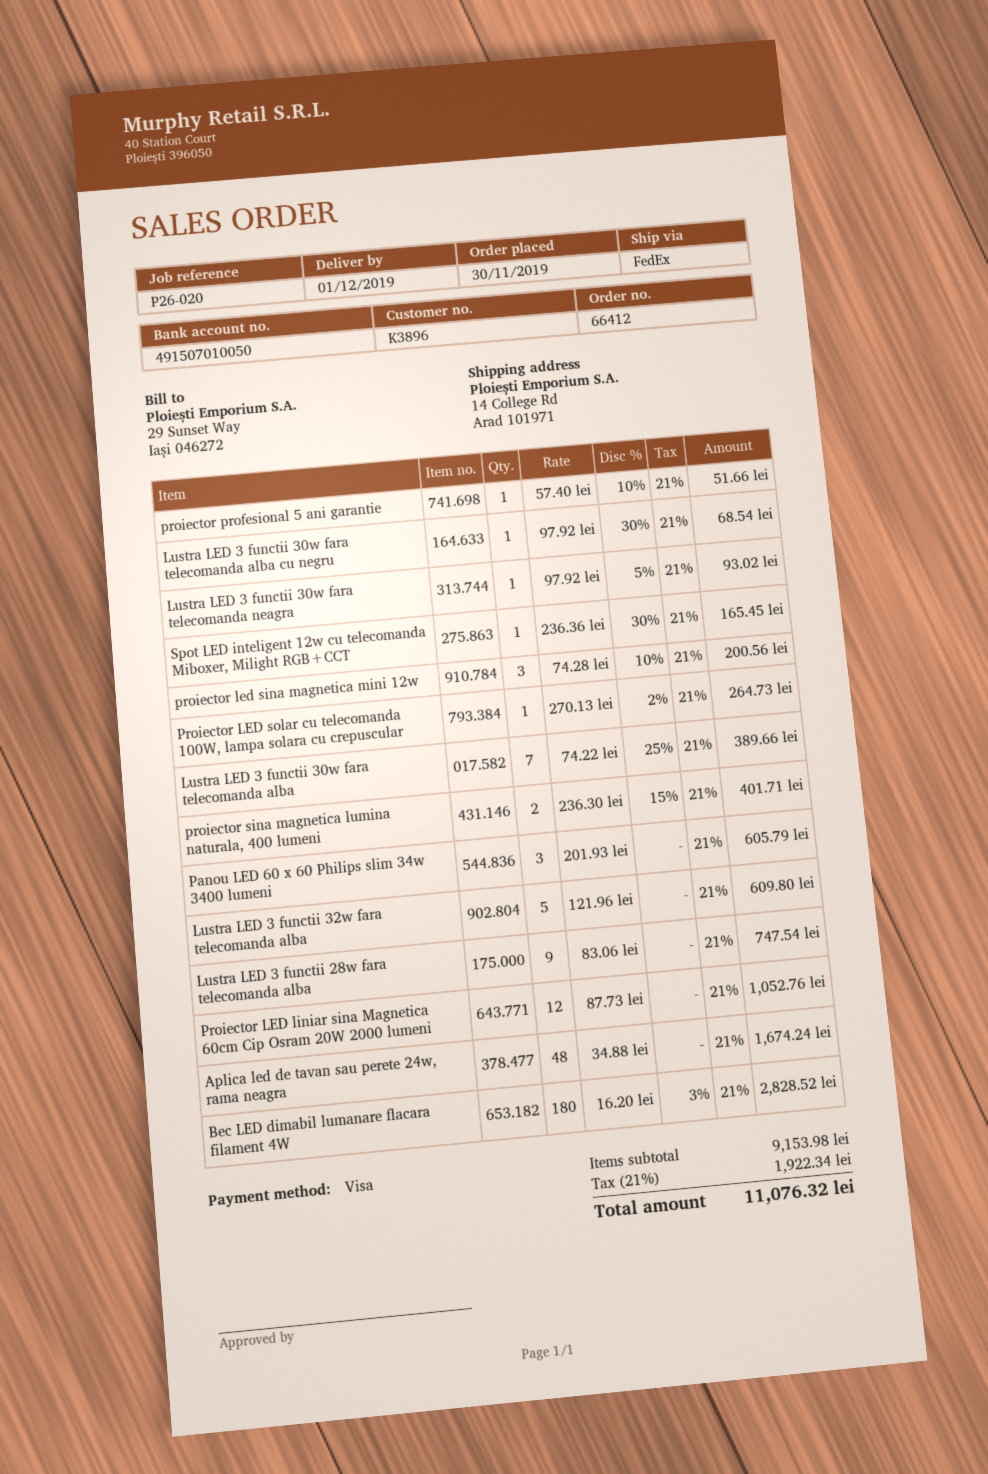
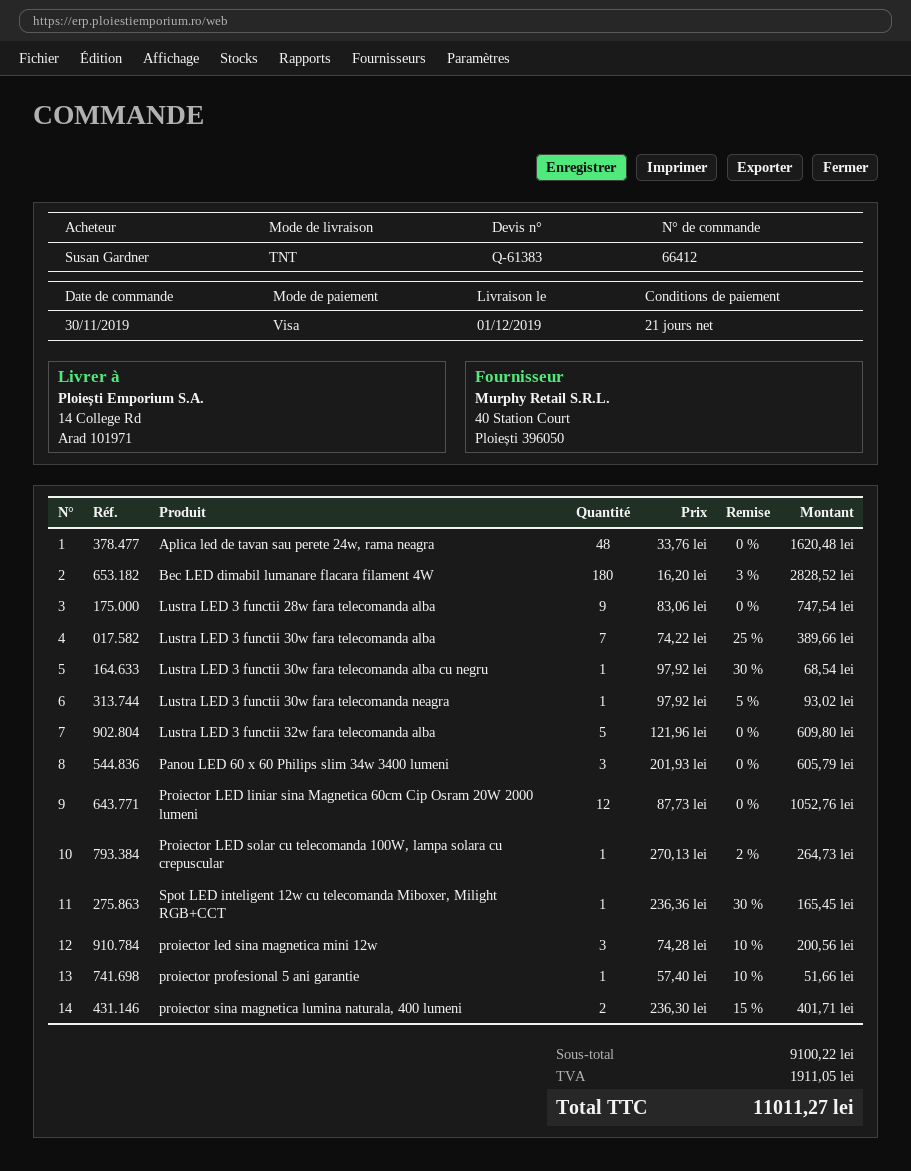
shipping method: FedEx -> TNT
Aplica led de tavan sau perete 24w, rama neagra: 48 x 34.88 = 1674.24 -> 48 x 33.76 = 1620.48
subtotal: 9153.98 -> 9100.22
tax: 1922.34 -> 1911.05
total: 11076.32 -> 11011.27

